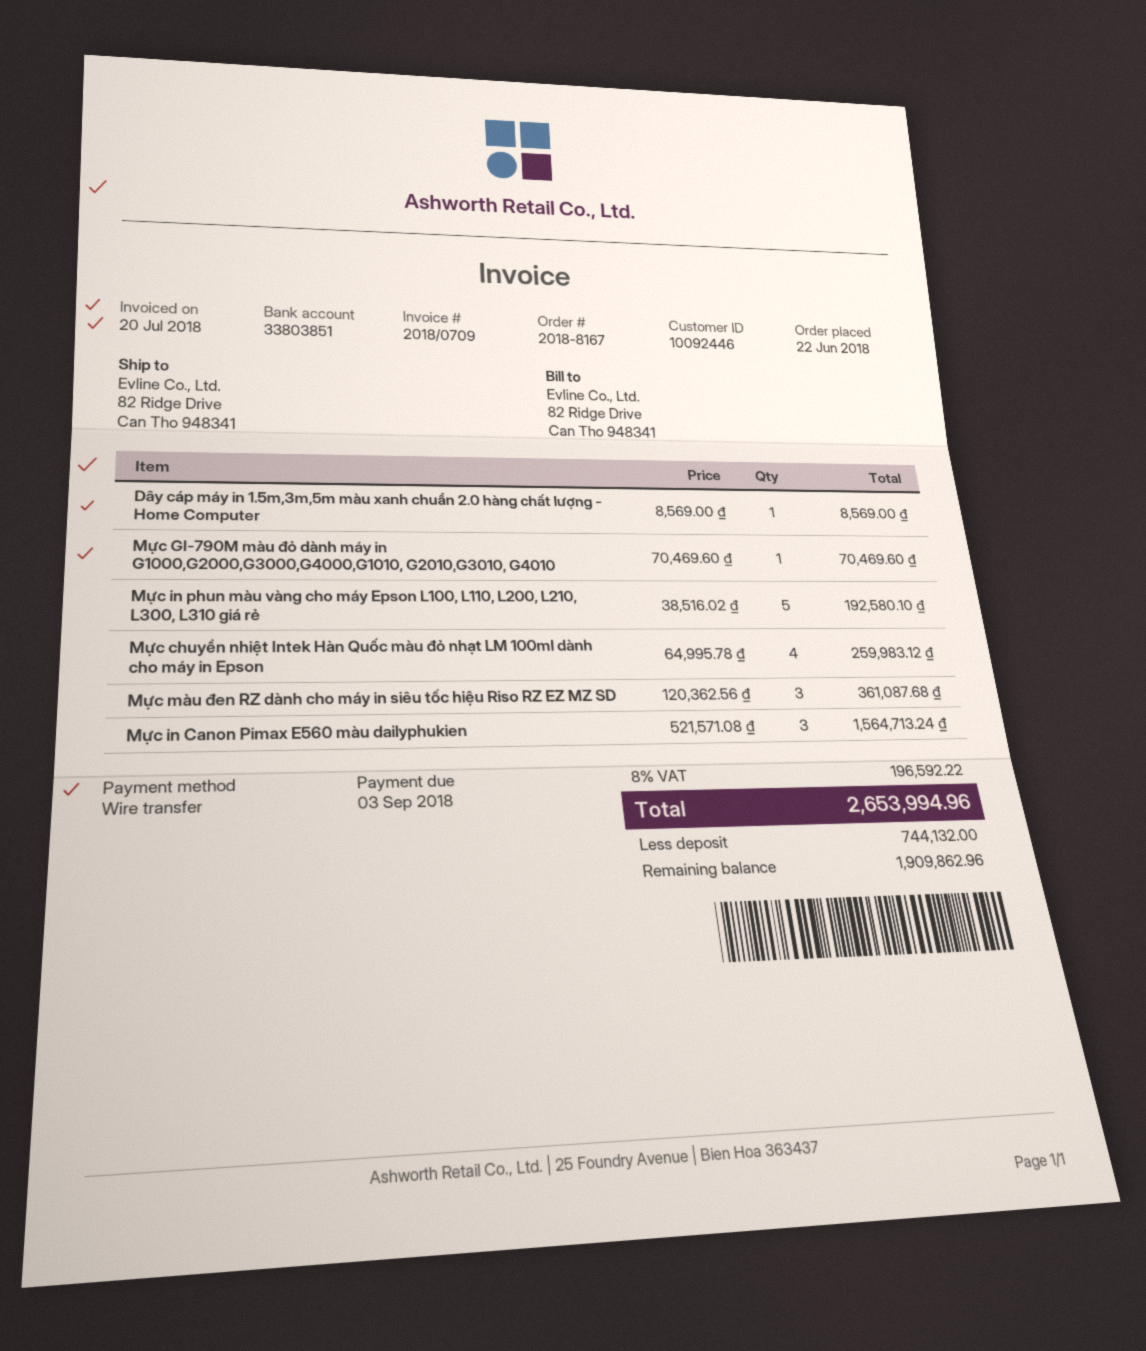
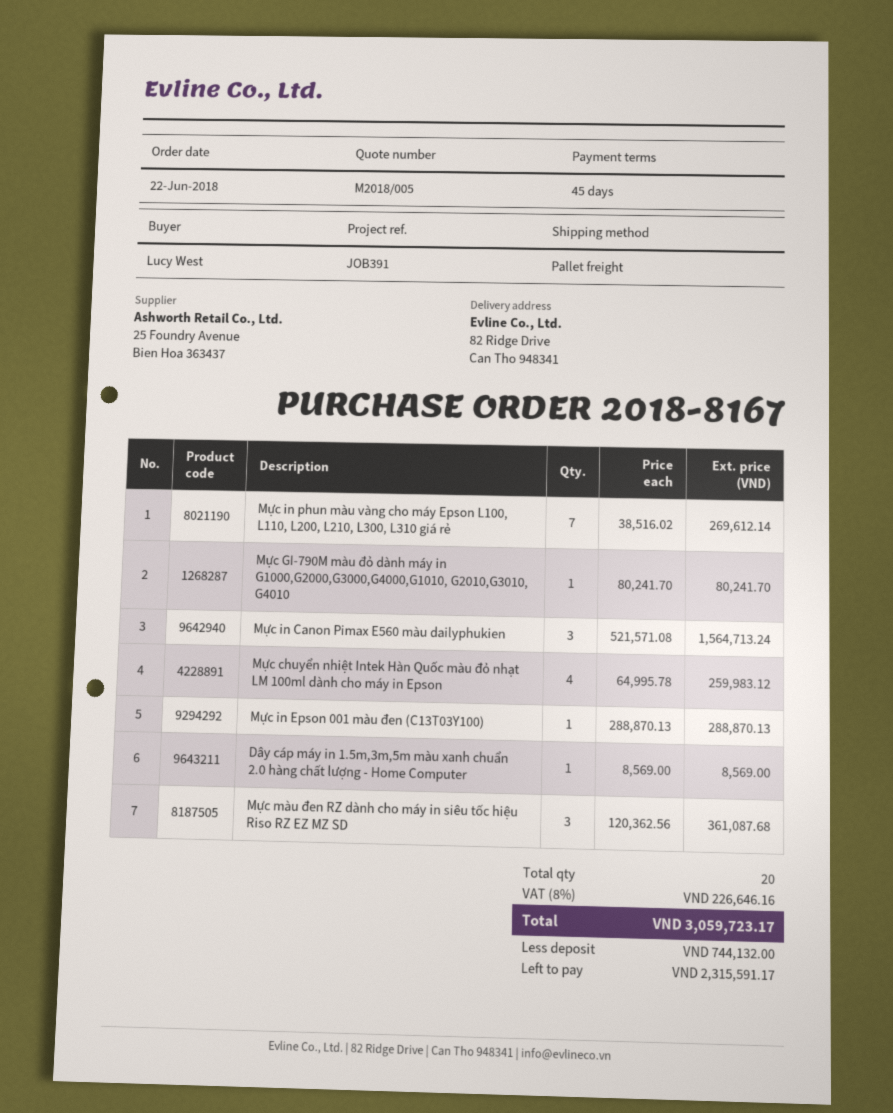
Mực GI-790M màu đỏ dành máy in G1000,G2000,G3000,G4000,G1010, G2010,G3010, G4010: 1 x 70469.60 = 70469.60 -> 1 x 80241.70 = 80241.70
Mực in phun màu vàng cho máy Epson L100, L110, L200, L210, L300, L310 giá rẻ: 5 x 38516.02 = 192580.10 -> 7 x 38516.02 = 269612.14
Mực in Epson 001 màu đen (C13T03Y100): none -> 1 x 288870.13 = 288870.13
tax: 8% = 196592.22 -> 8% = 226646.16
total: 2653994.96 -> 3059723.17
balance: 1909862.96 -> 2315591.17

